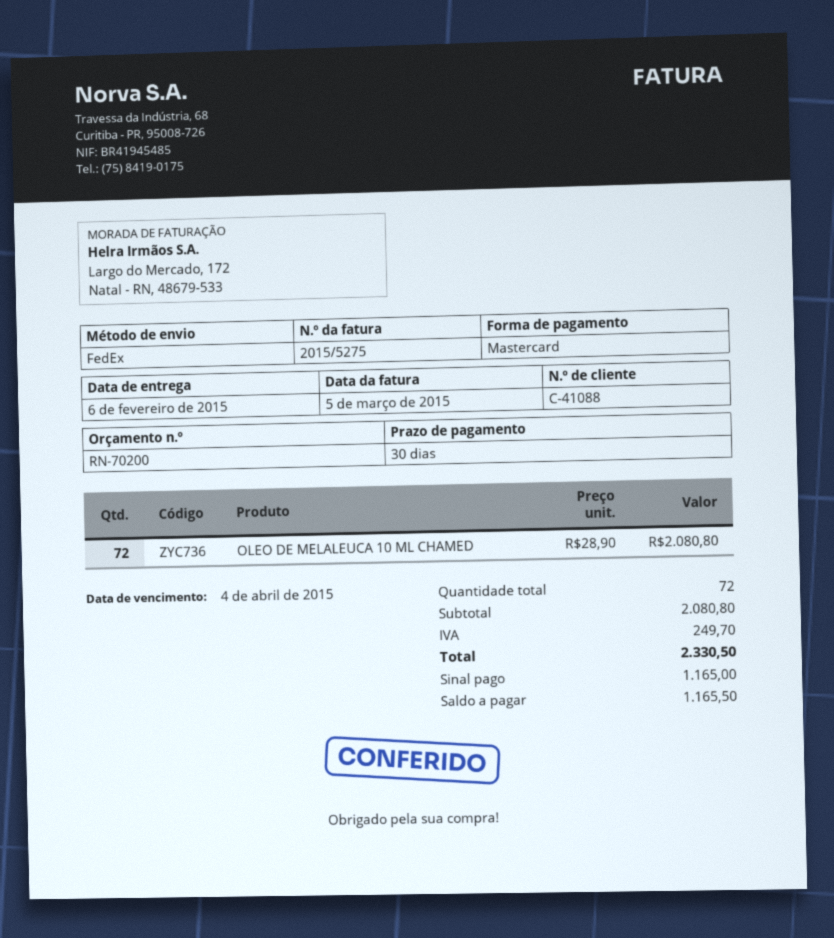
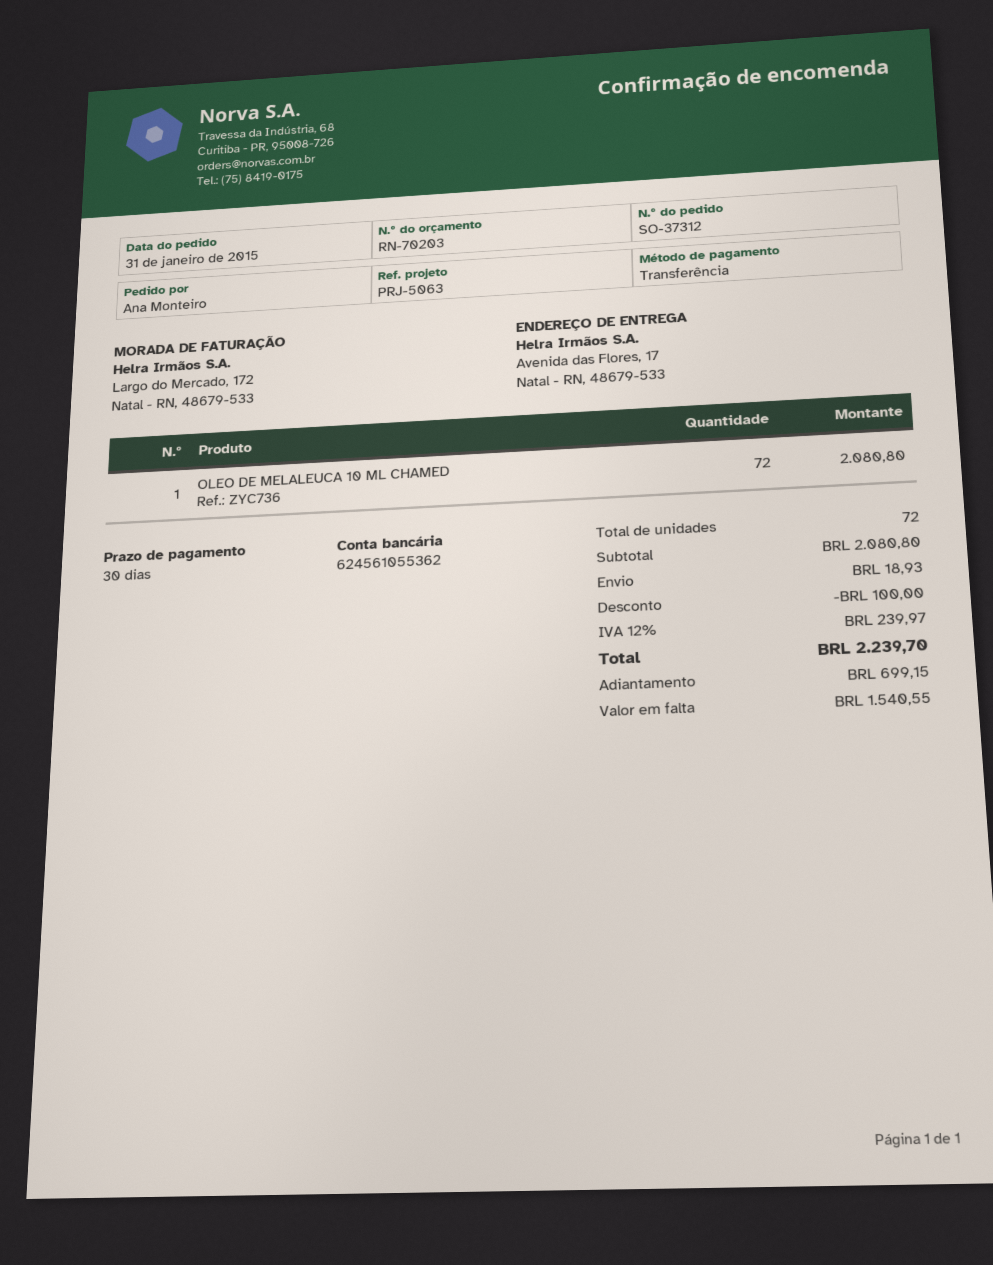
quote number: RN-70200 -> RN-70203
payment method: Mastercard -> bank transfer
discount: none -> 100.00
shipping: none -> 18.93
tax: 249.70 -> 239.97
total: 2330.50 -> 2239.70
deposit: 1165.00 -> 699.15
balance: 1165.50 -> 1540.55

